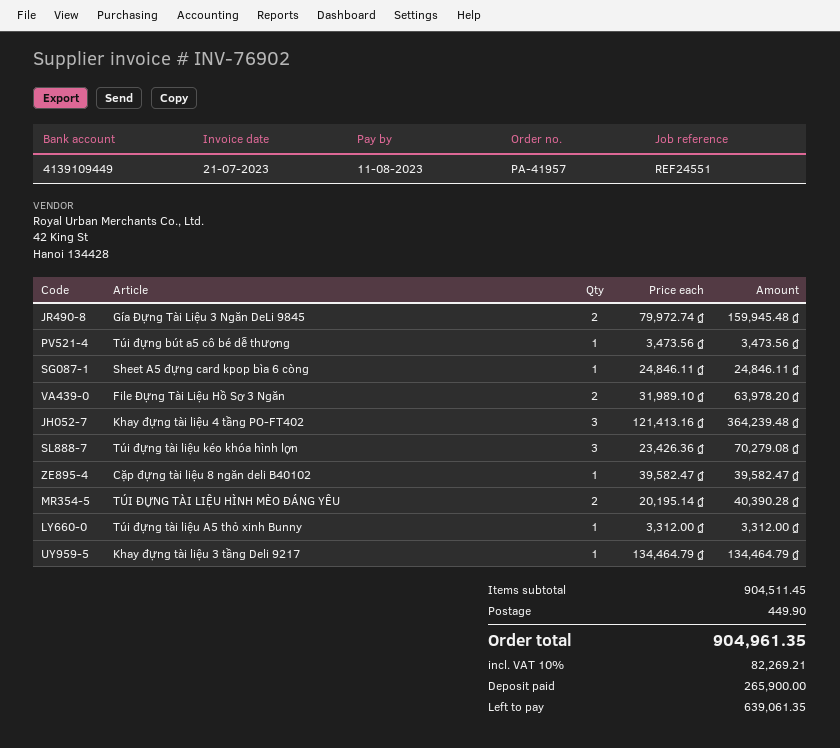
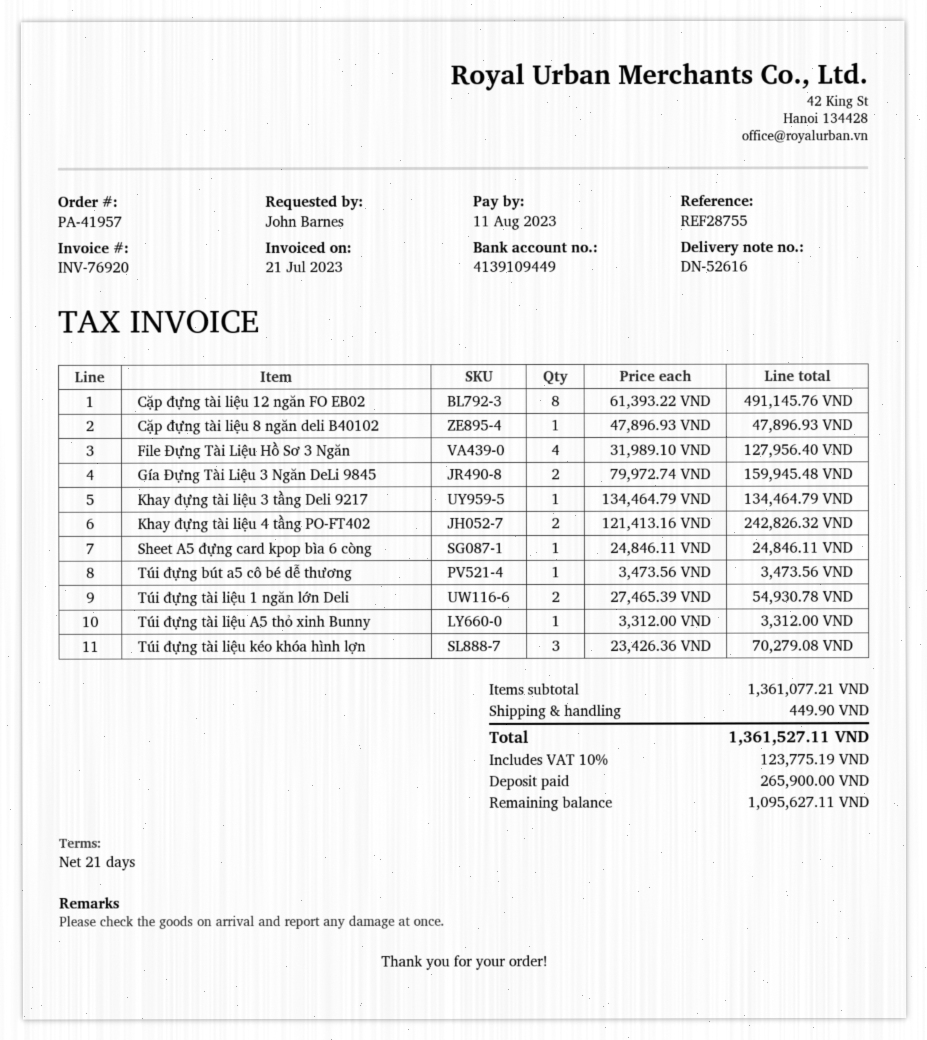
invoice number: INV-76902 -> INV-76920
reference: REF24551 -> REF28755
File Đựng Tài Liệu Hồ Sơ 3 Ngăn: 2 x 31989.10 = 63978.20 -> 4 x 31989.10 = 127956.40
Khay đựng tài liệu 4 tầng PO-FT402: 3 x 121413.16 = 364239.48 -> 2 x 121413.16 = 242826.32
Cặp đựng tài liệu 8 ngăn deli B40102: 1 x 39582.47 = 39582.47 -> 1 x 47896.93 = 47896.93
TÚI ĐỰNG TÀI LIỆU HÌNH MÈO ĐÁNG YÊU: 2 x 20195.14 = 40390.28 -> none
Cặp đựng tài liệu 12 ngăn FO EB02: none -> 8 x 61393.22 = 491145.76
Túi đựng tài liệu 1 ngăn lớn Deli: none -> 2 x 27465.39 = 54930.78
subtotal: 904511.45 -> 1361077.21
tax: 10% = 82269.21 -> 10% = 123775.19
total: 904961.35 -> 1361527.11
balance: 639061.35 -> 1095627.11

